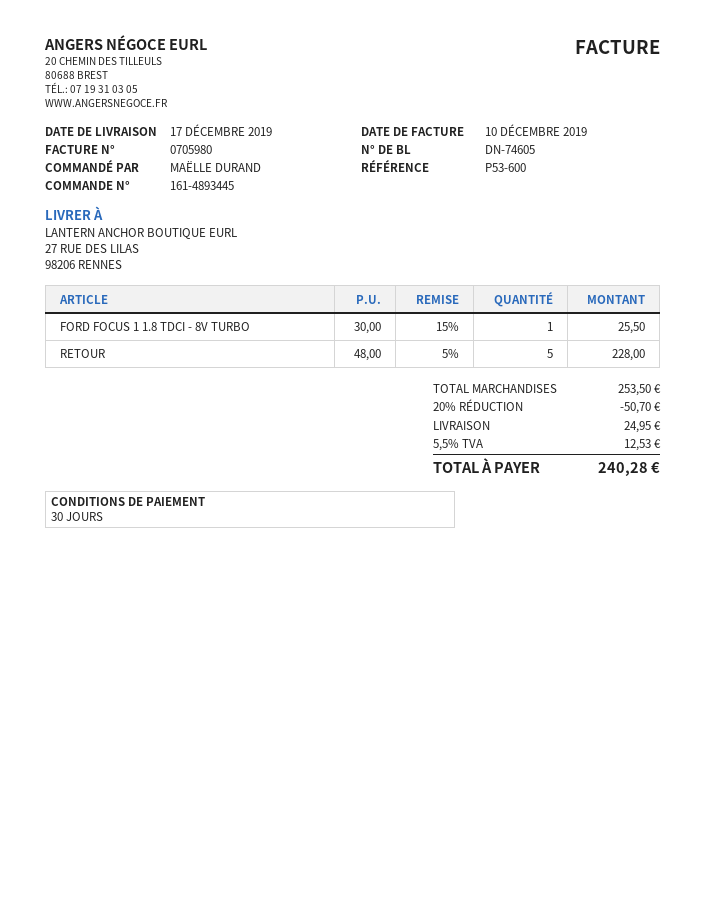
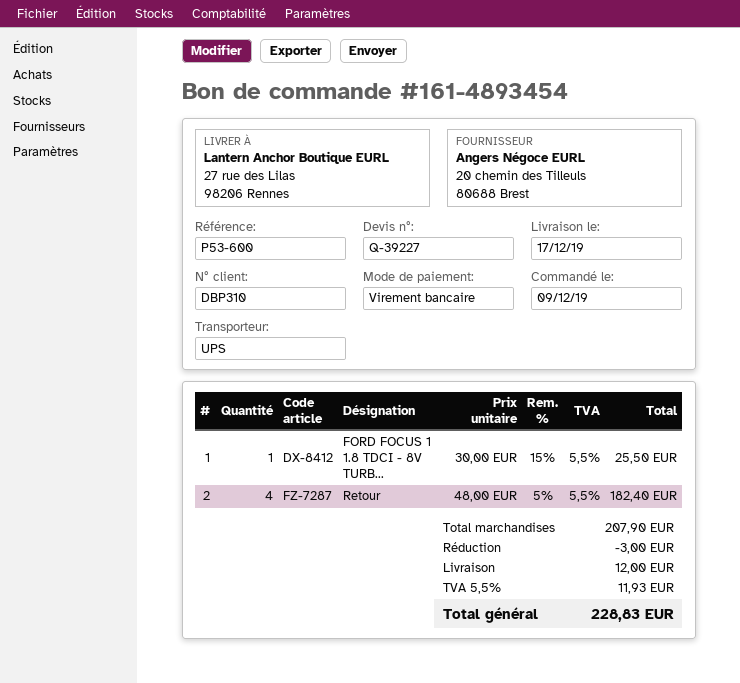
order number: 161-4893445 -> 161-4893454
RETOUR: 5 x 48.00 - 5% = 228.00 -> 4 x 48.00 - 5% = 182.40
subtotal: 253.50 -> 207.90
discount: 50.70 -> 3.00
shipping: 24.95 -> 12.00
tax: 5.5% = 12.53 -> 5.5% = 11.93
total: 240.28 -> 228.83

